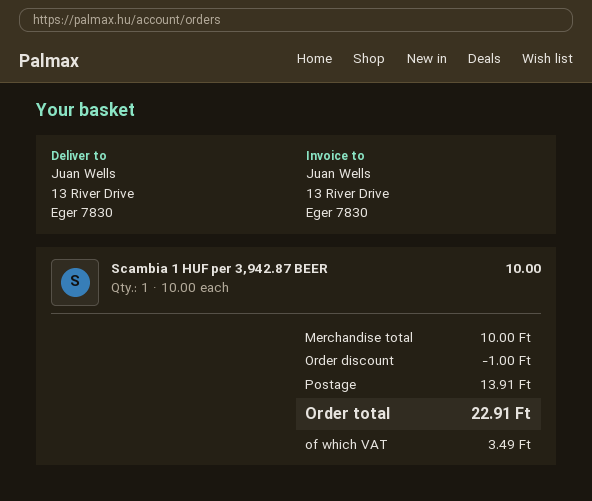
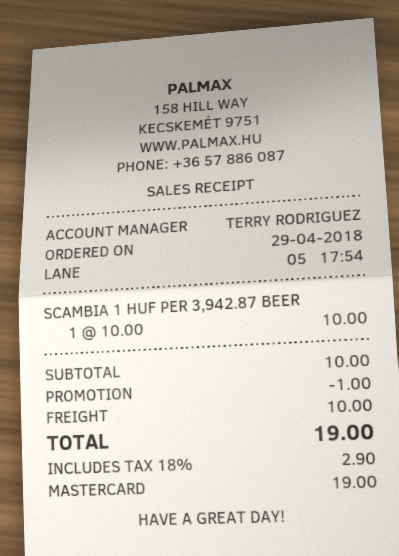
shipping: 13.91 -> 10.00
tax: 3.49 -> 2.90
total: 22.91 -> 19.00

